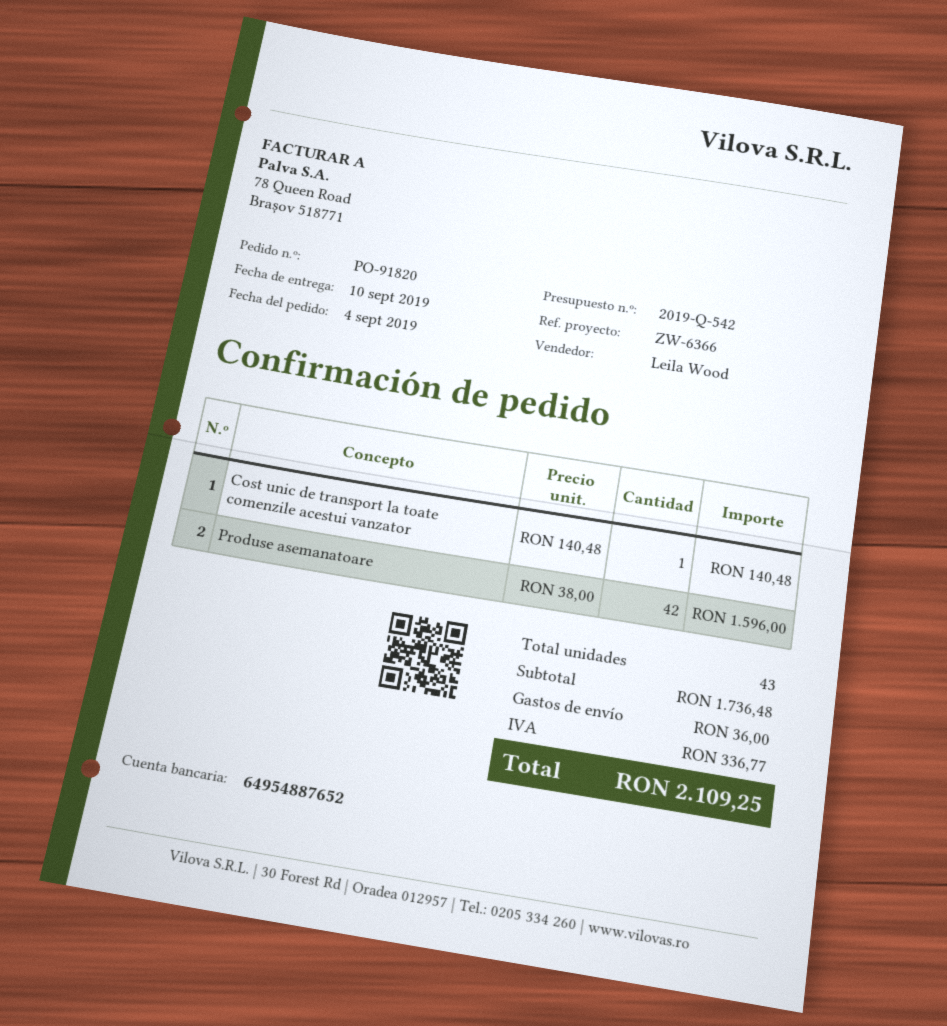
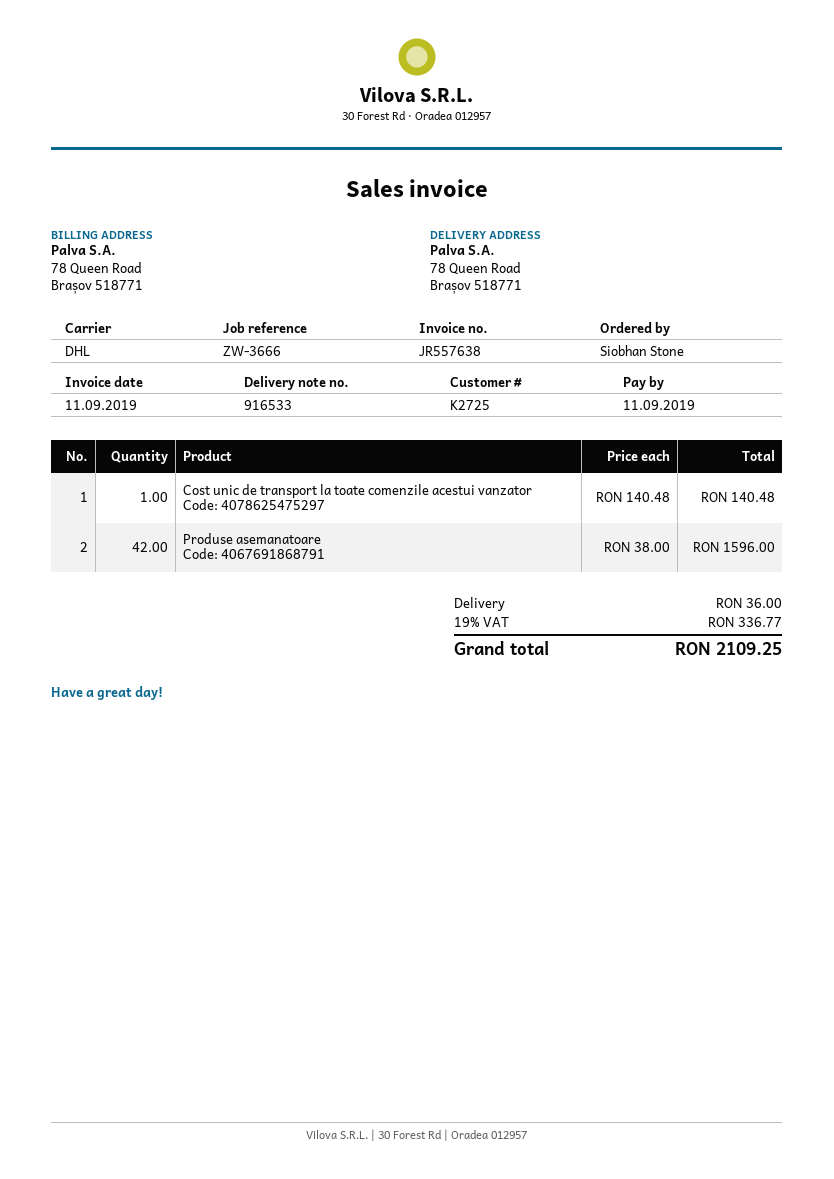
reference: ZW-6366 -> ZW-3666

